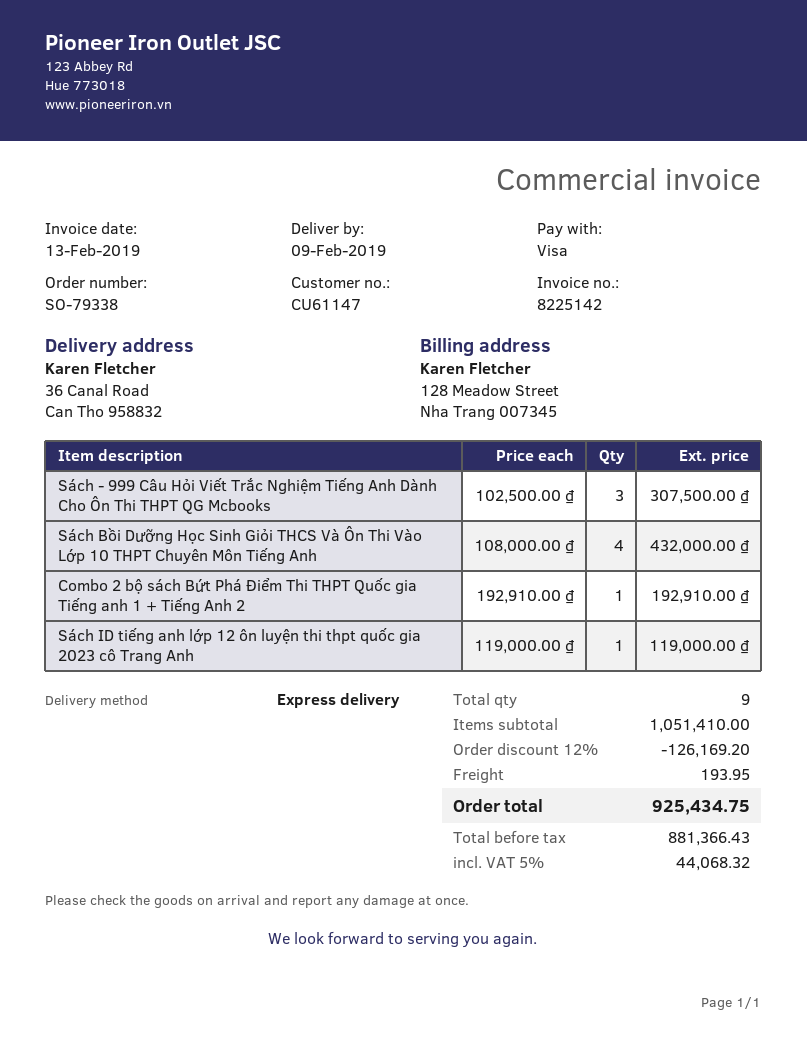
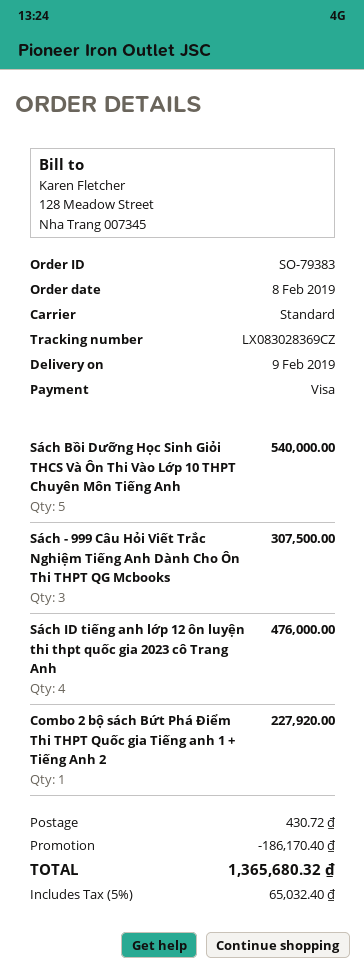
order number: SO-79338 -> SO-79383
shipping method: express -> standard
Sách Bồi Dưỡng Học Sinh Giỏi THCS Và Ôn Thi Vào Lớp 10 THPT Chuyên Môn Tiếng Anh: 4 for 432000.00 -> 5 for 540000.00
Combo 2 bộ sách Bứt Phá Điểm Thi THPT Quốc gia Tiếng anh 1 + Tiếng Anh 2: 1 for 192910.00 -> 1 for 227920.00
Sách ID tiếng anh lớp 12 ôn luyện thi thpt quốc gia 2023 cô Trang Anh: 1 for 119000.00 -> 4 for 476000.00
discount: 126169.20 -> 186170.40
shipping: 193.95 -> 430.72
tax: 5% = 44068.32 -> 5% = 65032.40
total: 925434.75 -> 1365680.32

